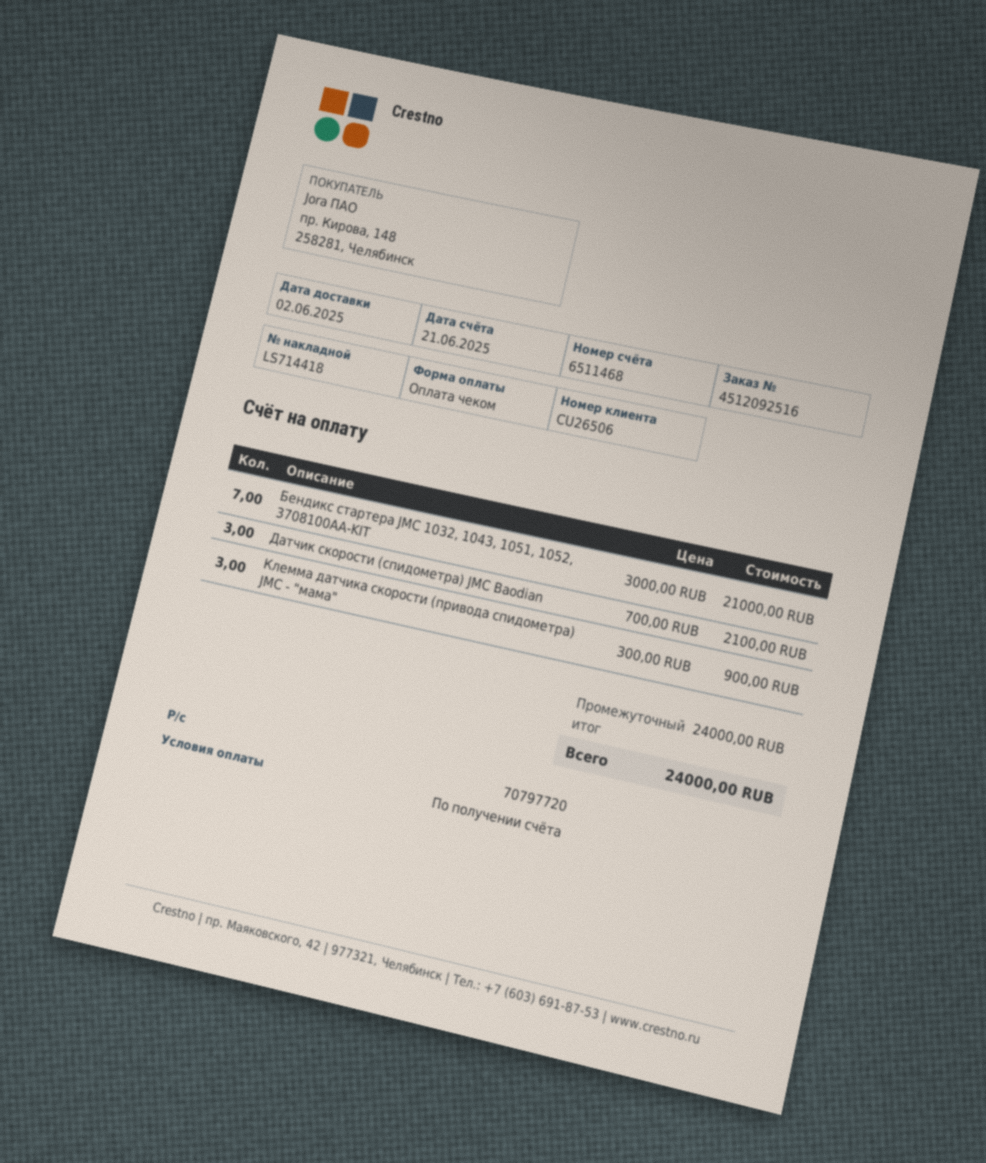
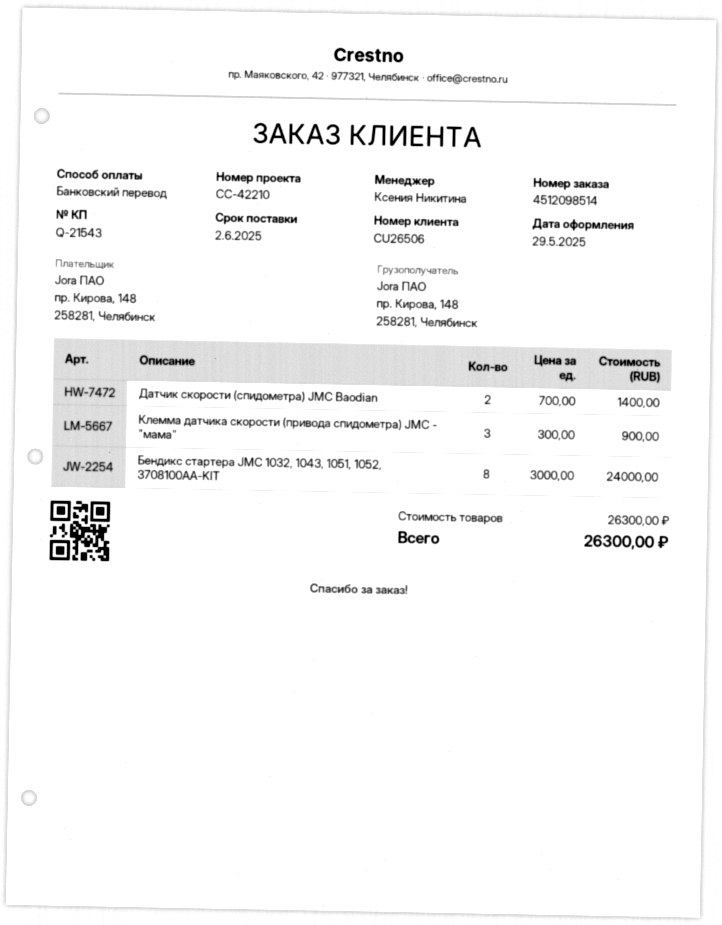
order number: 4512092516 -> 4512098514
payment method: cheque -> bank transfer
Бендикс стартера JMC 1032, 1043, 1051, 1052, 3708100AA-KIT: 7 x 3000.00 = 21000.00 -> 8 x 3000.00 = 24000.00
Датчик скорости (спидометра) JMC Baodian: 3 x 700.00 = 2100.00 -> 2 x 700.00 = 1400.00
subtotal: 24000.00 -> 26300.00
total: 24000.00 -> 26300.00

